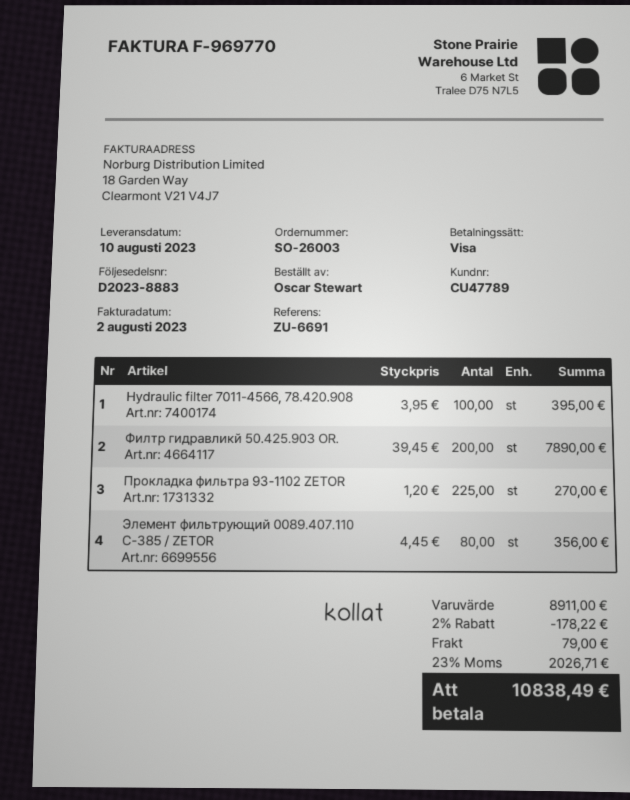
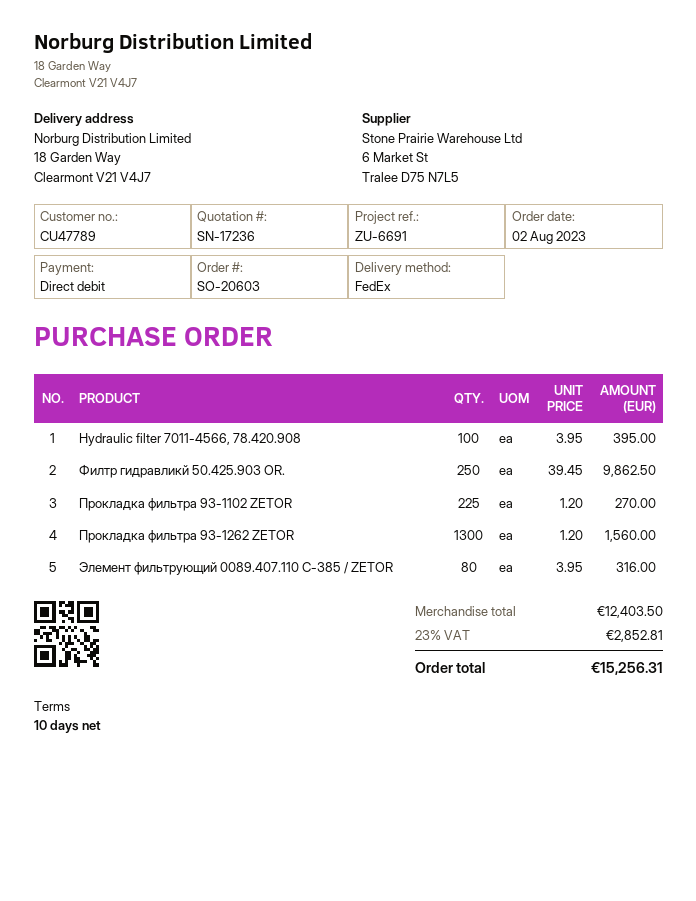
order number: SO-26003 -> SO-20603
payment method: Visa -> direct debit
Филтр гидравликй 50.425.903 OR.: 200 x 39.45 = 7890.00 -> 250 x 39.45 = 9862.50
Элемент фильтрующий 0089.407.110 C-385 / ZETOR: 80 x 4.45 = 356.00 -> 80 x 3.95 = 316.00
Прокладка фильтра 93-1262 ZETOR: none -> 1300 x 1.20 = 1560.00
subtotal: 8911.00 -> 12403.50
discount: 2% = 178.22 -> none
shipping: 79.00 -> none
tax: 23% = 2026.71 -> 23% = 2852.81
total: 10838.49 -> 15256.31

